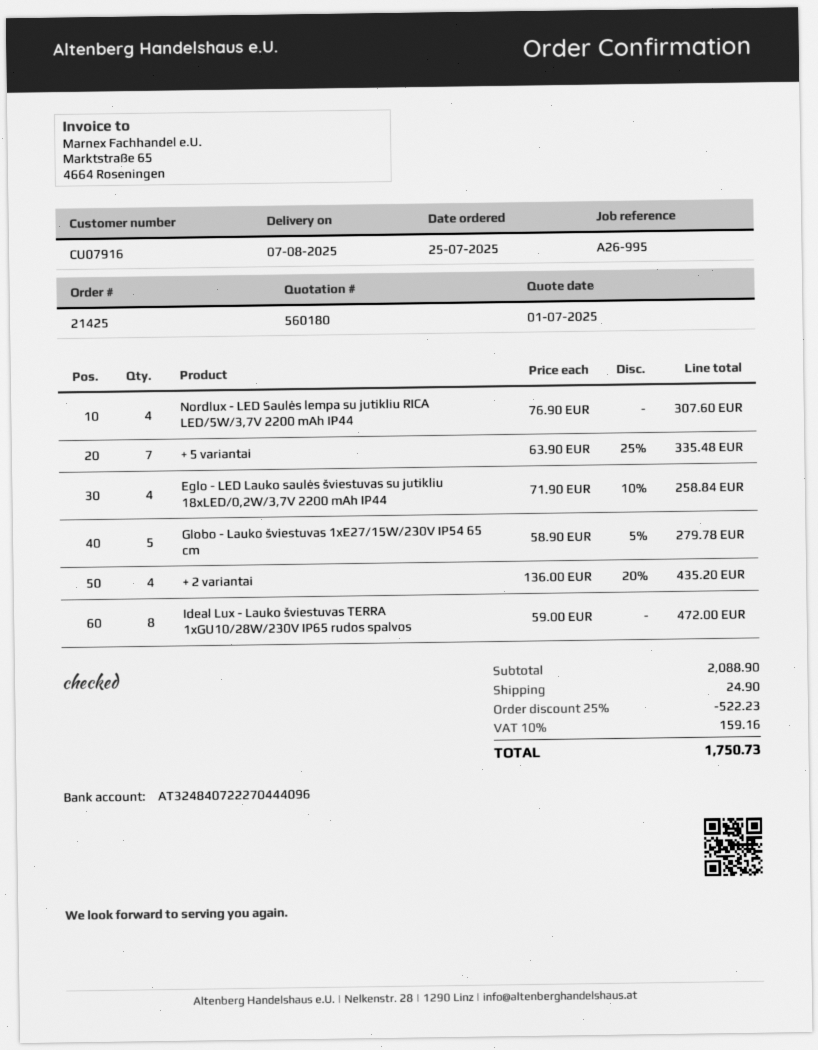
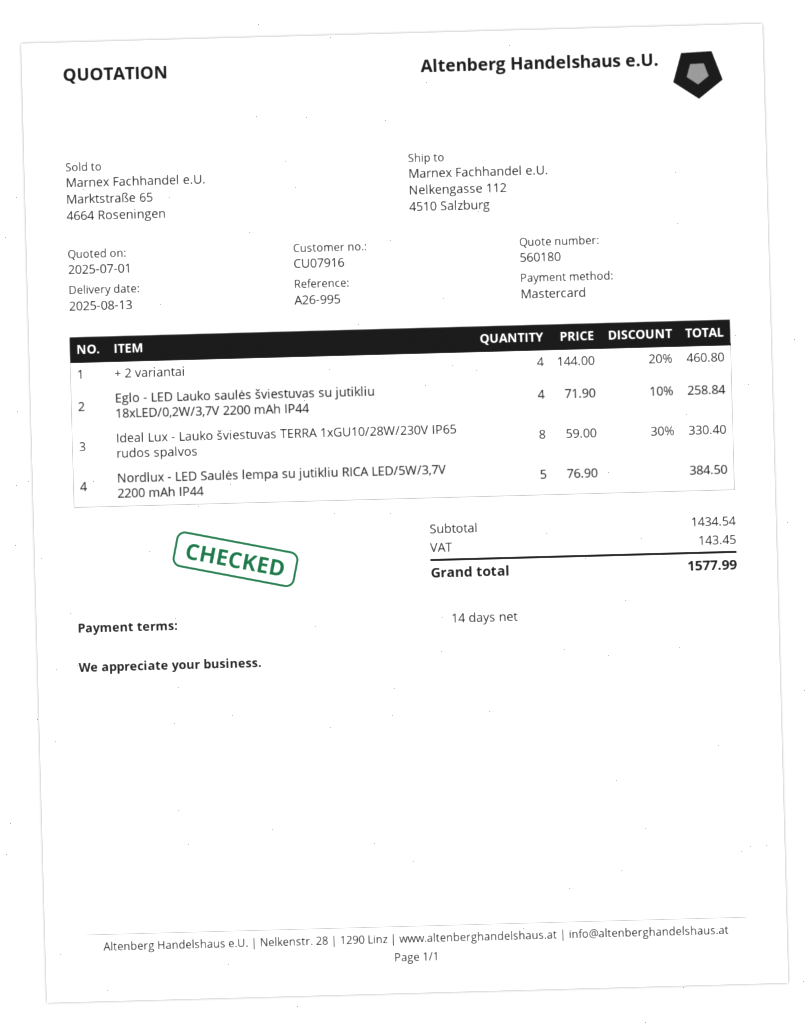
delivery date: 2025-08-07 -> 2025-08-13
Nordlux - LED Saulės lempa su jutikliu RICA LED/5W/3,7V 2200 mAh IP44: 4 x 76.90 = 307.60 -> 5 x 76.90 = 384.50
+ 5 variantai: 7 x 63.90 - 25% = 335.48 -> none
Globo - Lauko šviestuvas 1xE27/15W/230V IP54 65 cm: 5 x 58.90 - 5% = 279.78 -> none
+ 2 variantai: 4 x 136.00 - 20% = 435.20 -> 4 x 144.00 - 20% = 460.80
Ideal Lux - Lauko šviestuvas TERRA 1xGU10/28W/230V IP65 rudos spalvos: 8 x 59.00 = 472.00 -> 8 x 59.00 - 30% = 330.40
subtotal: 2088.90 -> 1434.54
discount: 25% = 522.23 -> none
shipping: 24.90 -> none
tax: 159.16 -> 143.45
total: 1750.73 -> 1577.99

